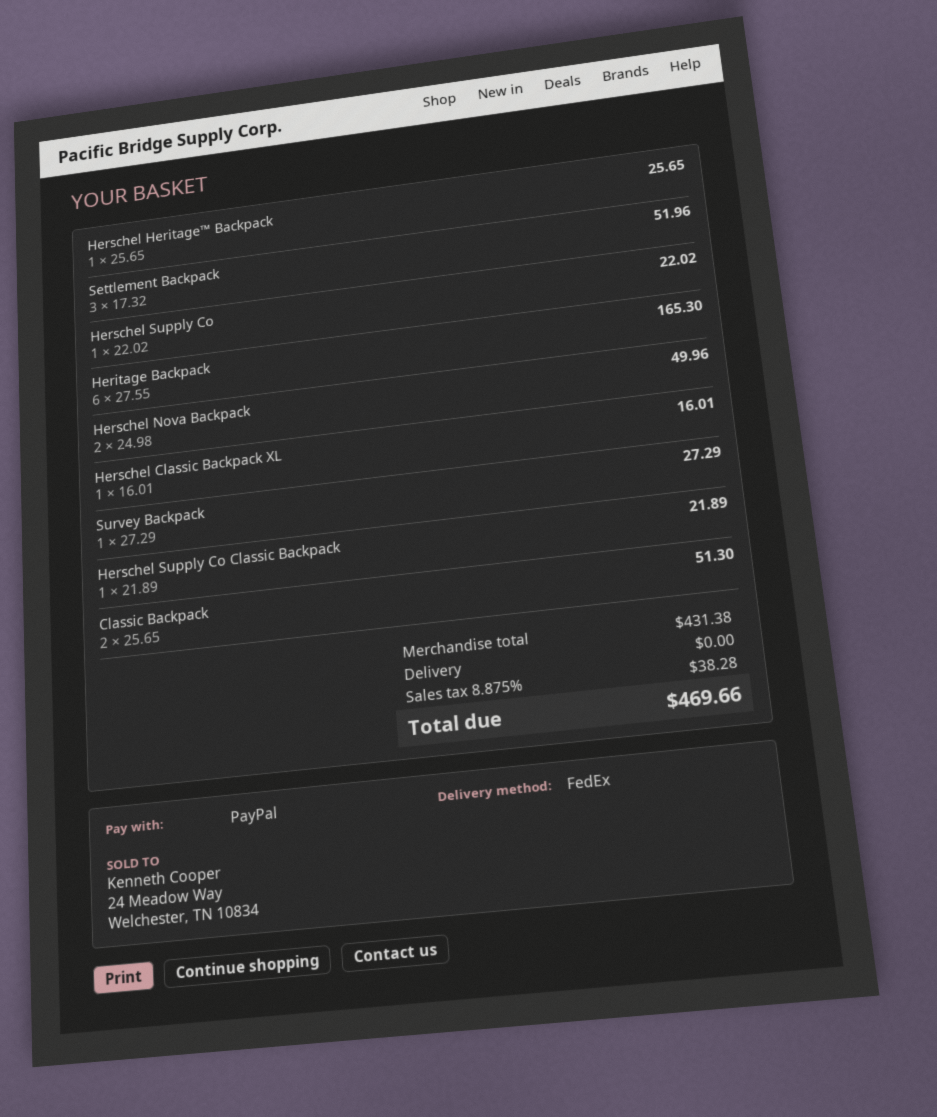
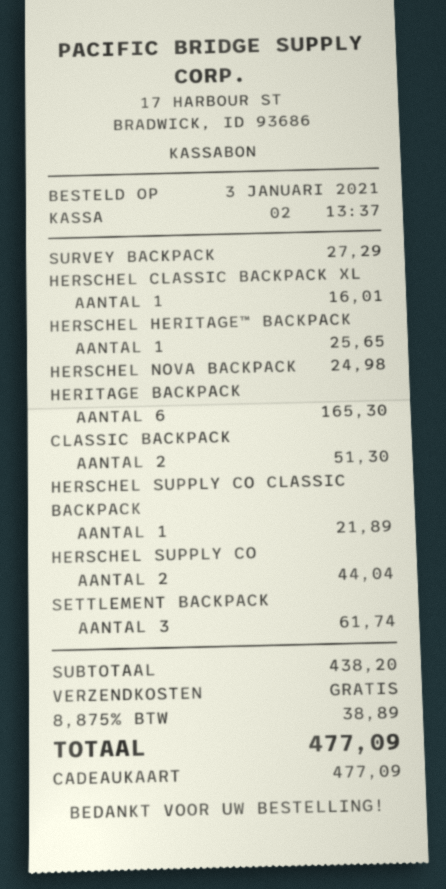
payment method: PayPal -> gift card
Settlement Backpack: 3 for 51.96 -> 3 for 61.74
Herschel Supply Co: 1 for 22.02 -> 2 for 44.04
Herschel Nova Backpack: 2 for 49.96 -> 1 for 24.98
subtotal: 431.38 -> 438.20
tax: 8.875% = 38.28 -> 8.875% = 38.89
total: 469.66 -> 477.09

